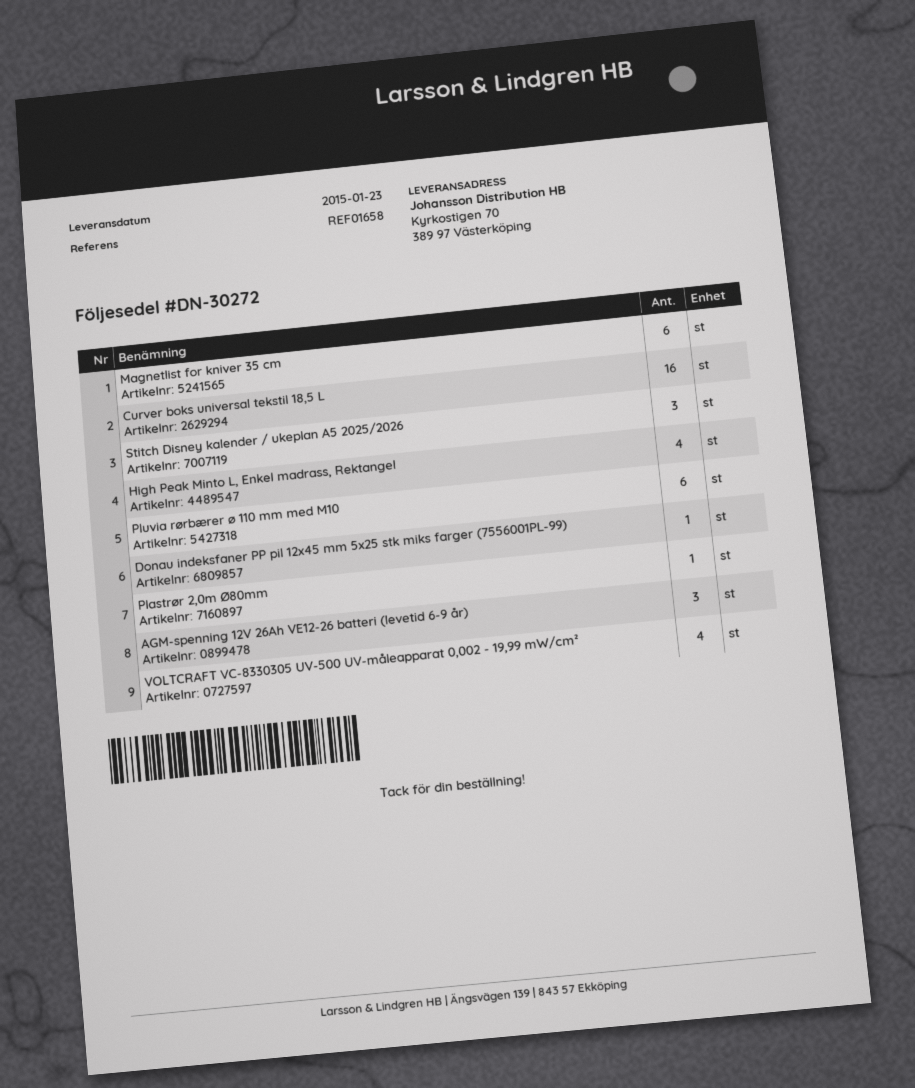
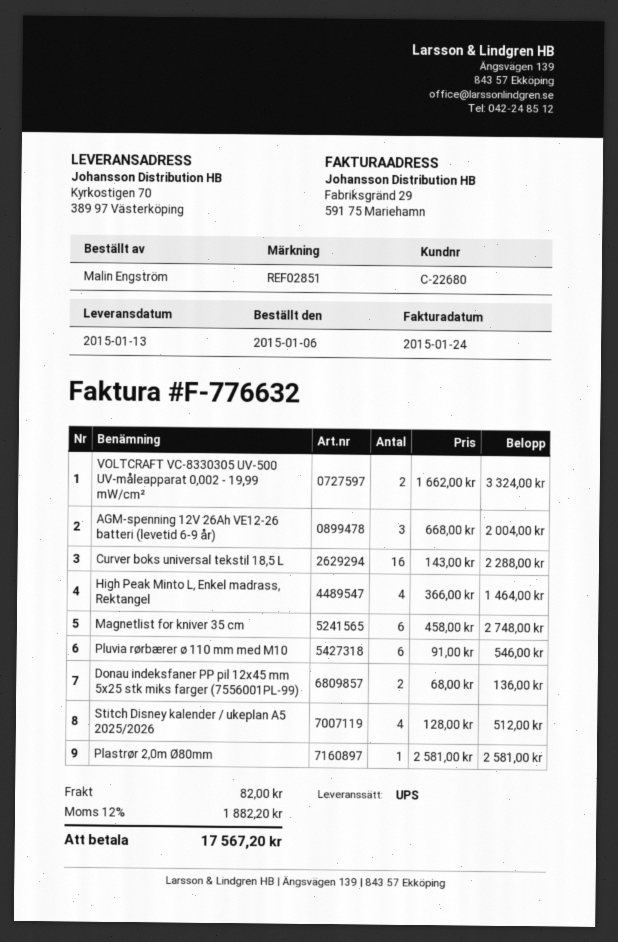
delivery date: 2015-01-23 -> 2015-01-13
reference: REF01658 -> REF02851
Stitch Disney kalender / ukeplan A5 2025/2026: 3 -> 4
Donau indeksfaner PP pil 12x45 mm 5x25 stk miks farger (7556001PL-99): 1 -> 2
VOLTCRAFT VC-8330305 UV-500 UV-måleapparat 0,002 - 19,99 mW/cm²: 4 -> 2

